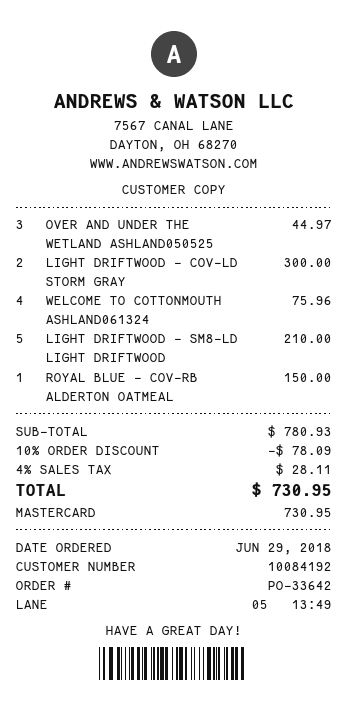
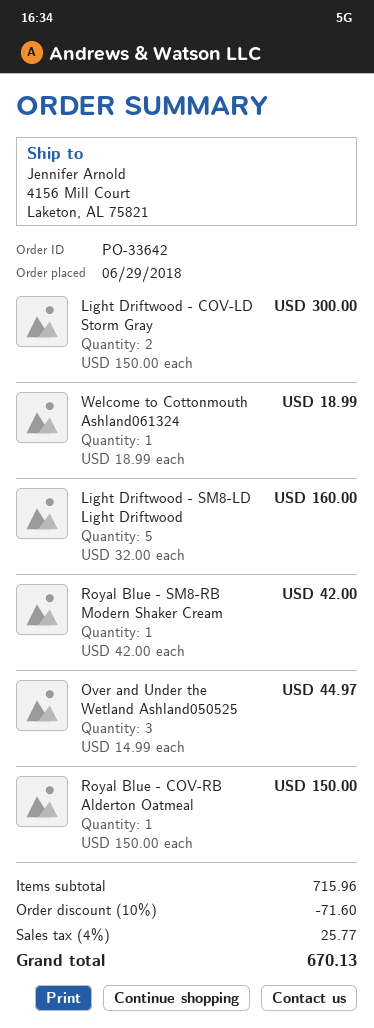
WELCOME TO COTTONMOUTH ASHLAND061324: 4 for 75.96 -> 1 for 18.99
LIGHT DRIFTWOOD - SM8-LD LIGHT DRIFTWOOD: 5 for 210.00 -> 5 for 160.00
Royal Blue - SM8-RB Modern Shaker Cream: none -> 1 for 42.00
subtotal: 780.93 -> 715.96
discount: 10% = 78.09 -> 10% = 71.60
tax: 4% = 28.11 -> 4% = 25.77
total: 730.95 -> 670.13

